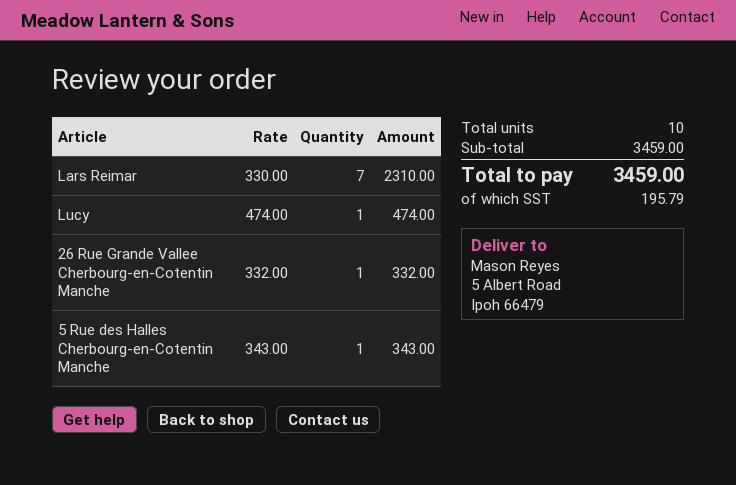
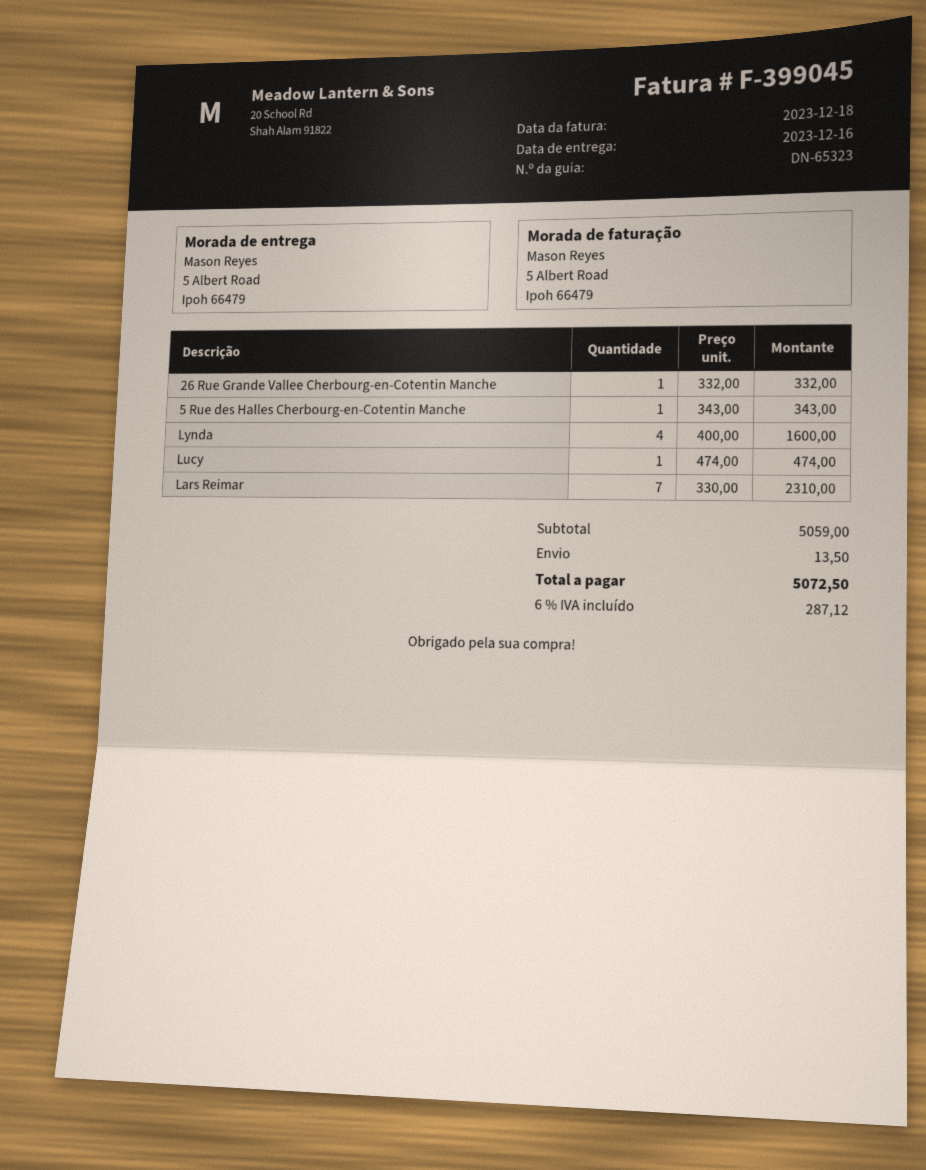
Lynda: none -> 4 x 400.00 = 1600.00
subtotal: 3459.00 -> 5059.00
shipping: none -> 13.50
tax: 195.79 -> 287.12
total: 3459.00 -> 5072.50

